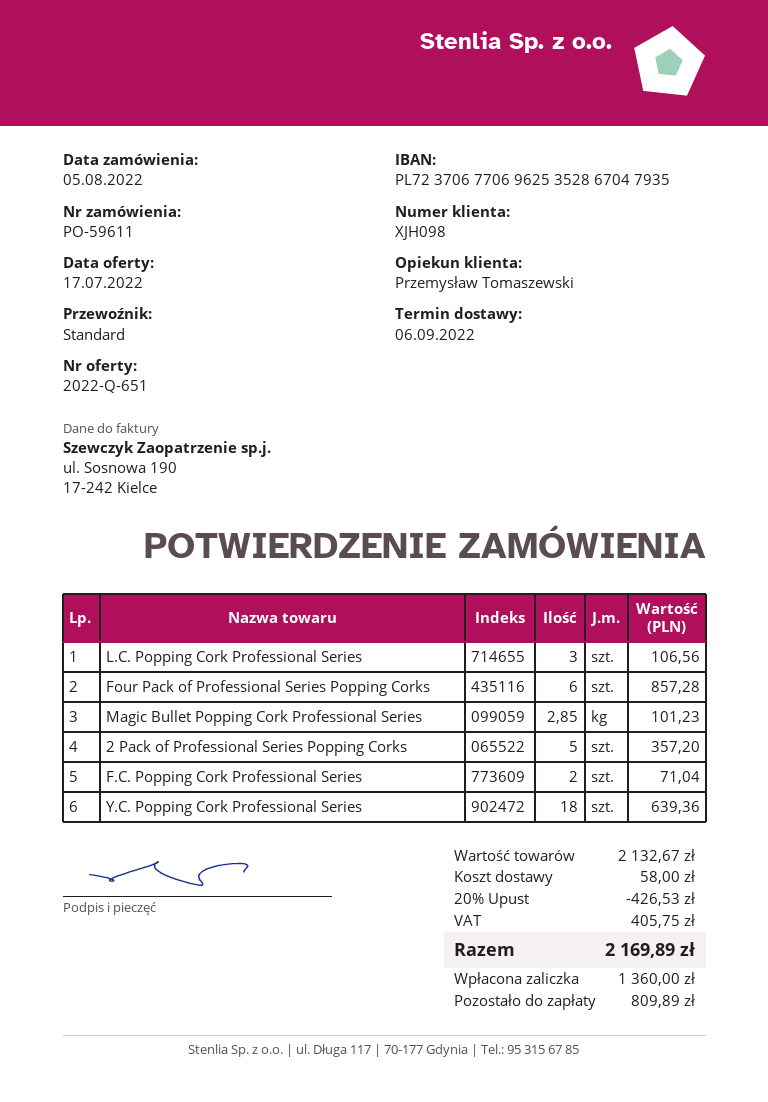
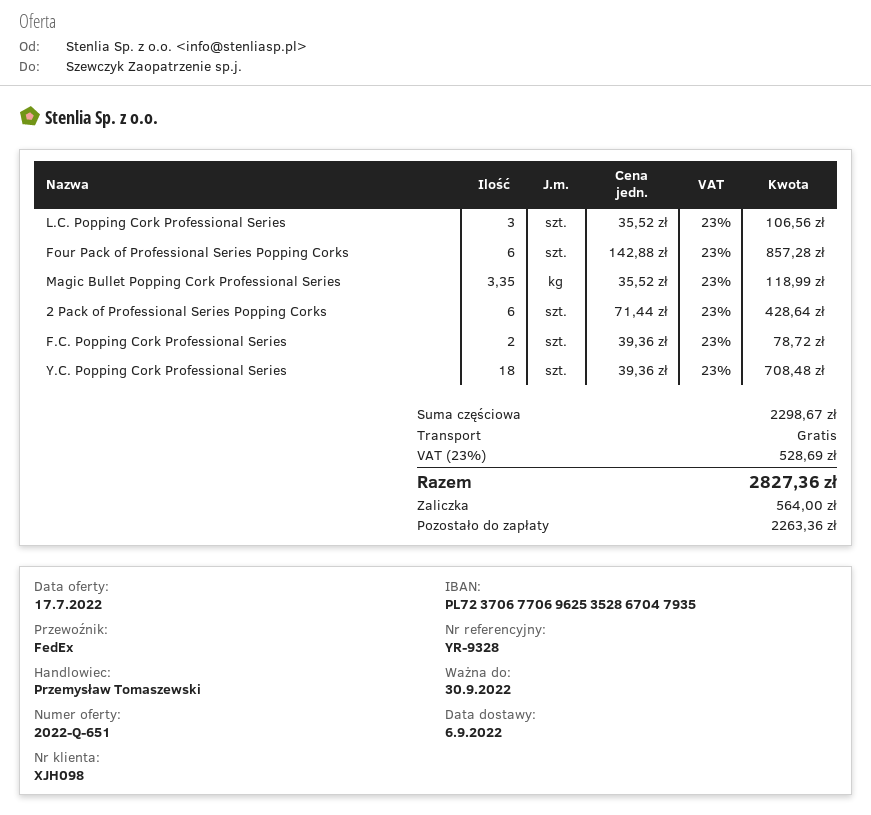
shipping method: standard -> FedEx
Magic Bullet Popping Cork Professional Series: 2.85 for 101.23 -> 3.35 for 118.99
2 Pack of Professional Series Popping Corks: 5 for 357.20 -> 6 for 428.64
F.C. Popping Cork Professional Series: 2 for 71.04 -> 2 for 78.72
Y.C. Popping Cork Professional Series: 18 for 639.36 -> 18 for 708.48
subtotal: 2132.67 -> 2298.67
discount: 20% = 426.53 -> none
shipping: 58.00 -> 0.00
tax: 405.75 -> 528.69
total: 2169.89 -> 2827.36
deposit: 1360.00 -> 564.00
balance: 809.89 -> 2263.36

